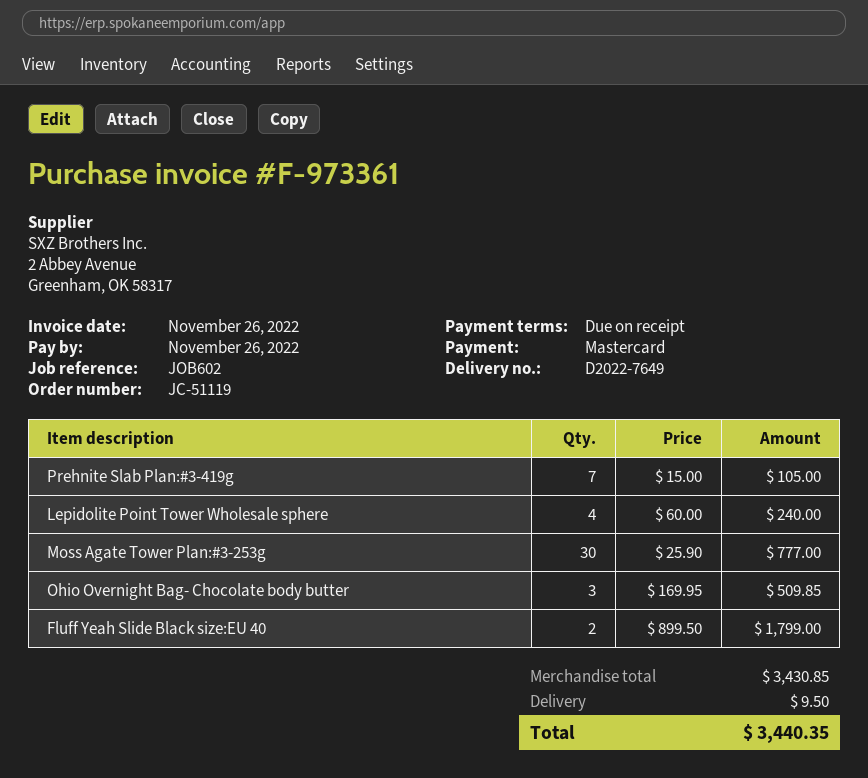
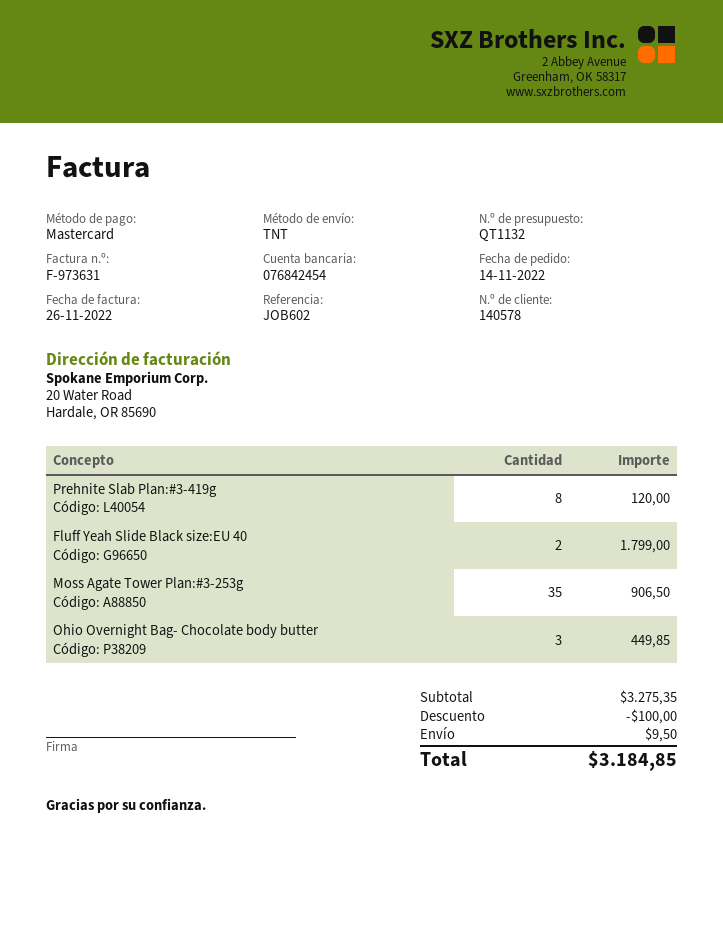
invoice number: F-973361 -> F-973631
Prehnite Slab Plan:#3-419g: 7 for 105.00 -> 8 for 120.00
Lepidolite Point Tower Wholesale sphere: 4 for 240.00 -> none
Moss Agate Tower Plan:#3-253g: 30 for 777.00 -> 35 for 906.50
Ohio Overnight Bag- Chocolate body butter: 3 for 509.85 -> 3 for 449.85
subtotal: 3430.85 -> 3275.35
discount: none -> 100.00
total: 3440.35 -> 3184.85

